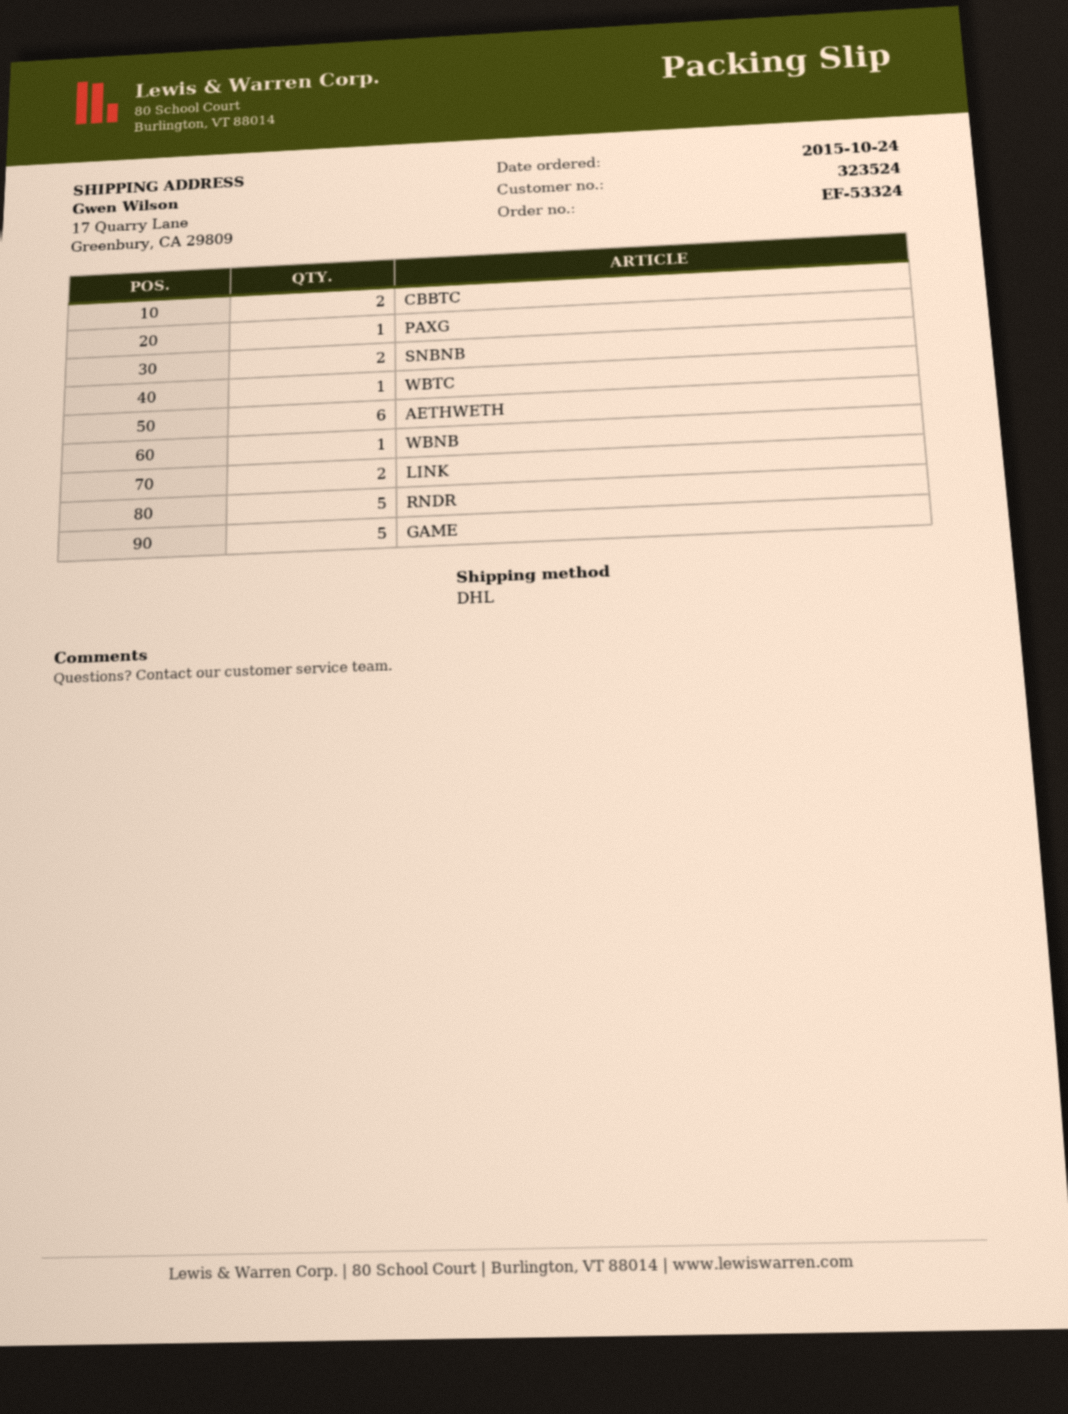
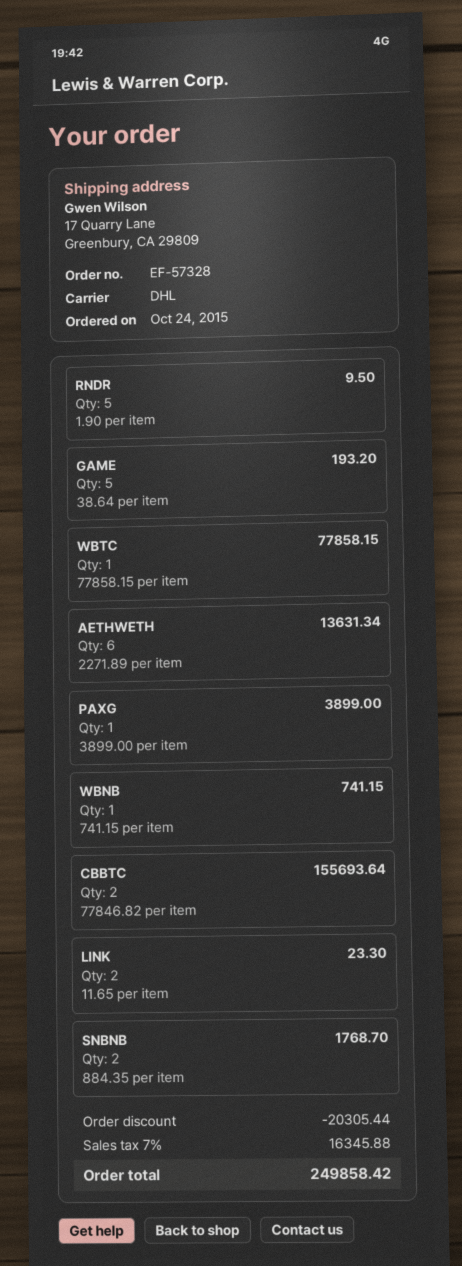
order number: EF-53324 -> EF-57328

